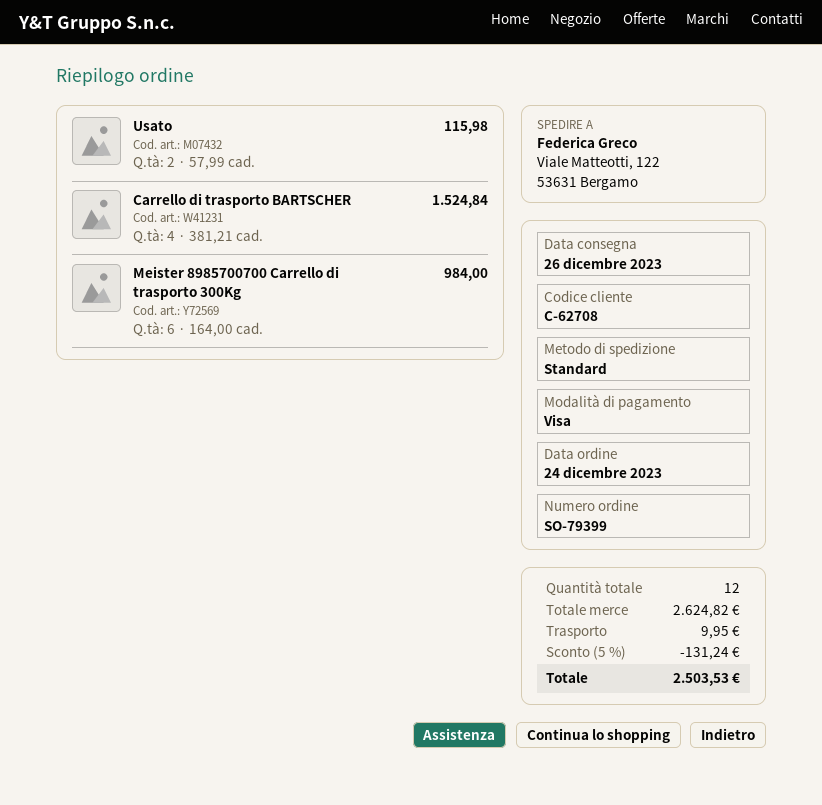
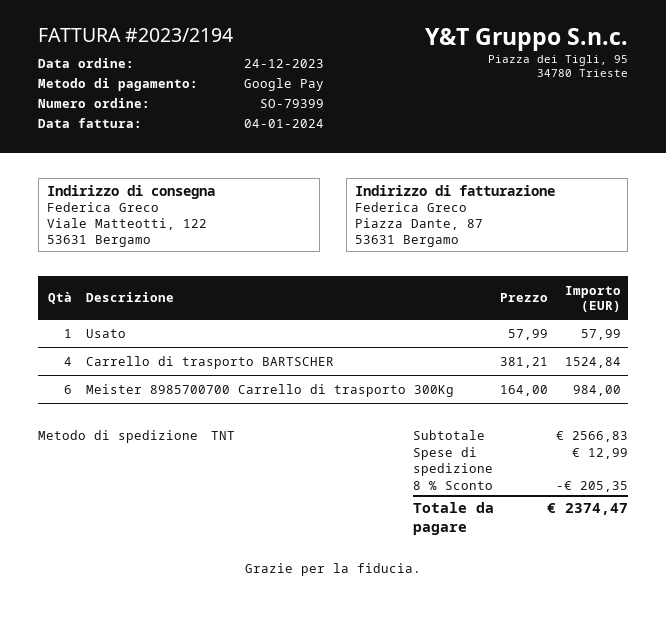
payment method: Visa -> Google Pay
shipping method: standard -> TNT
Usato: 2 x 57.99 = 115.98 -> 1 x 57.99 = 57.99
subtotal: 2624.82 -> 2566.83
discount: 5% = 131.24 -> 8% = 205.35
shipping: 9.95 -> 12.99
total: 2503.53 -> 2374.47

